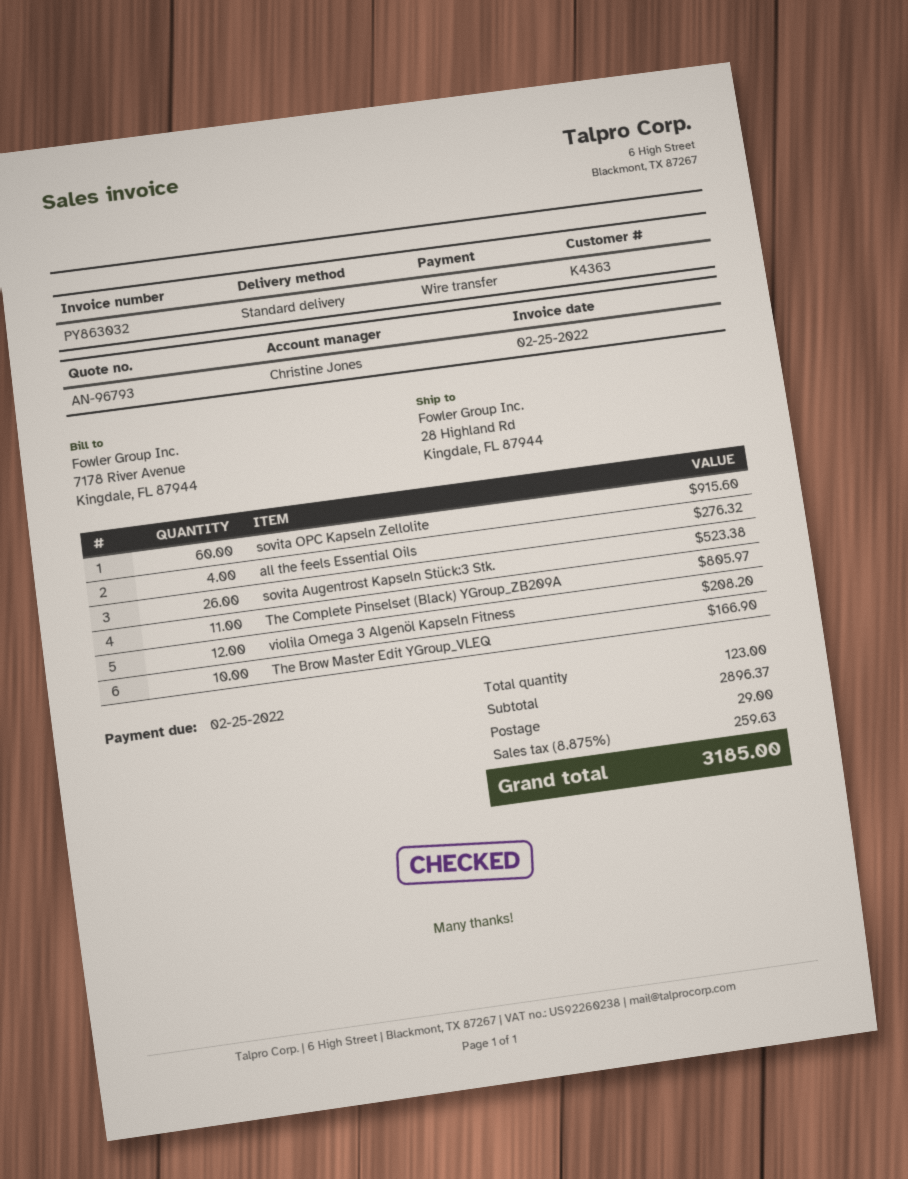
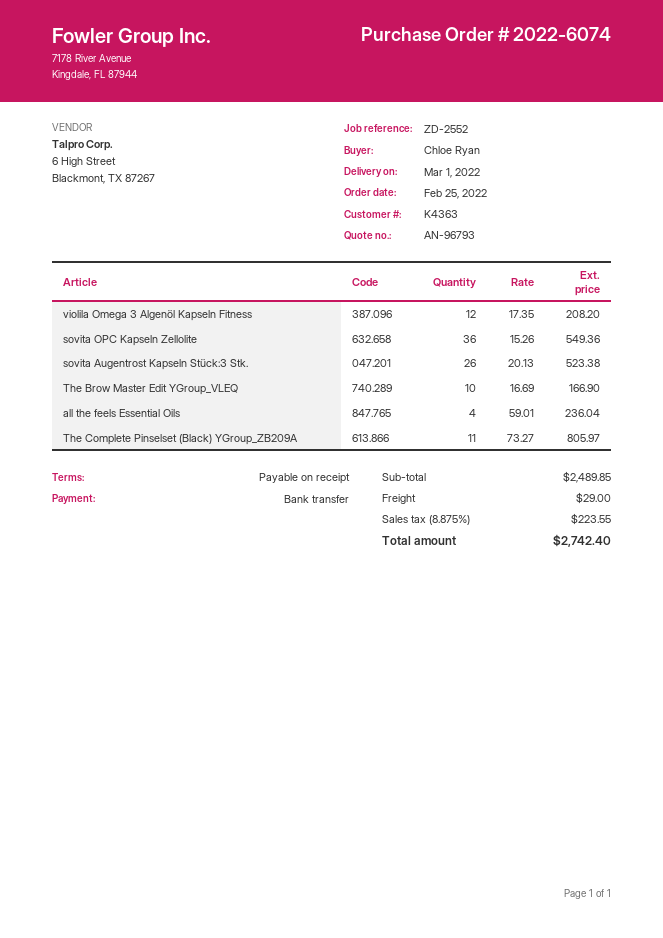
sovita OPC Kapseln Zellolite: 60 for 915.60 -> 36 for 549.36
all the feels Essential Oils: 4 for 276.32 -> 4 for 236.04
subtotal: 2896.37 -> 2489.85
tax: 8.875% = 259.63 -> 8.875% = 223.55
total: 3185.00 -> 2742.40

